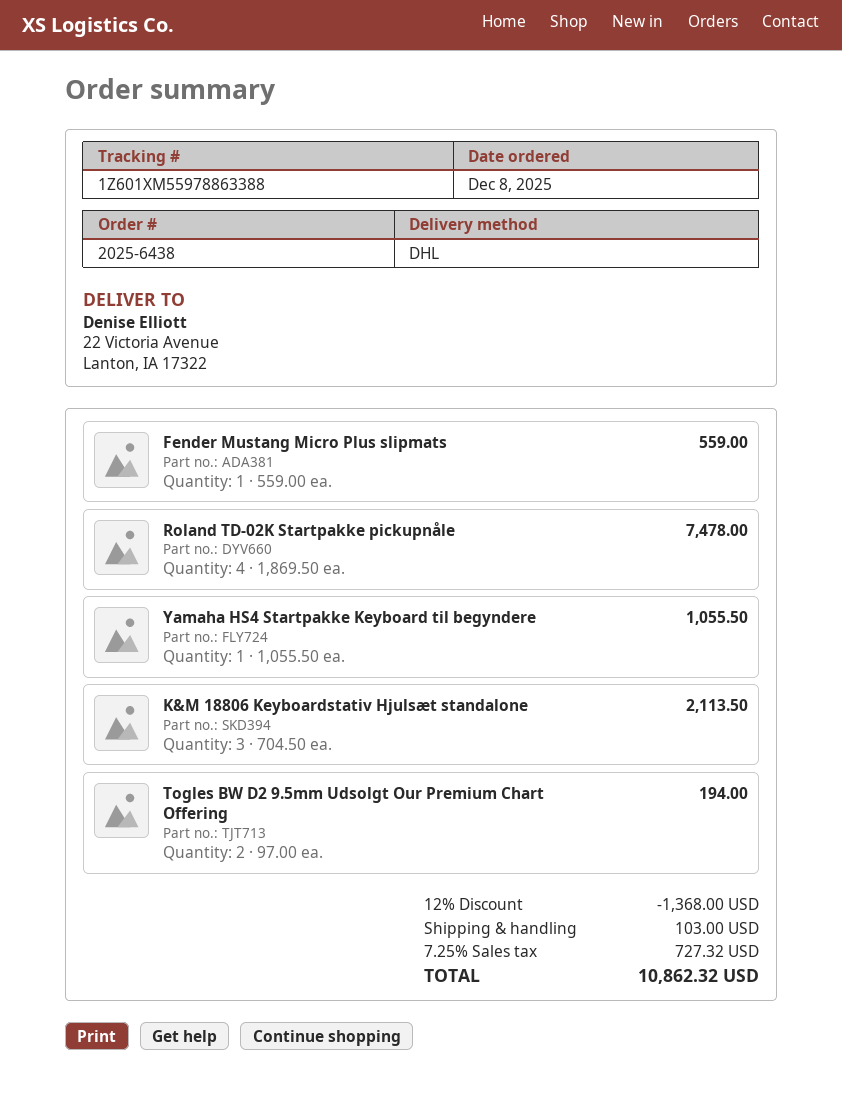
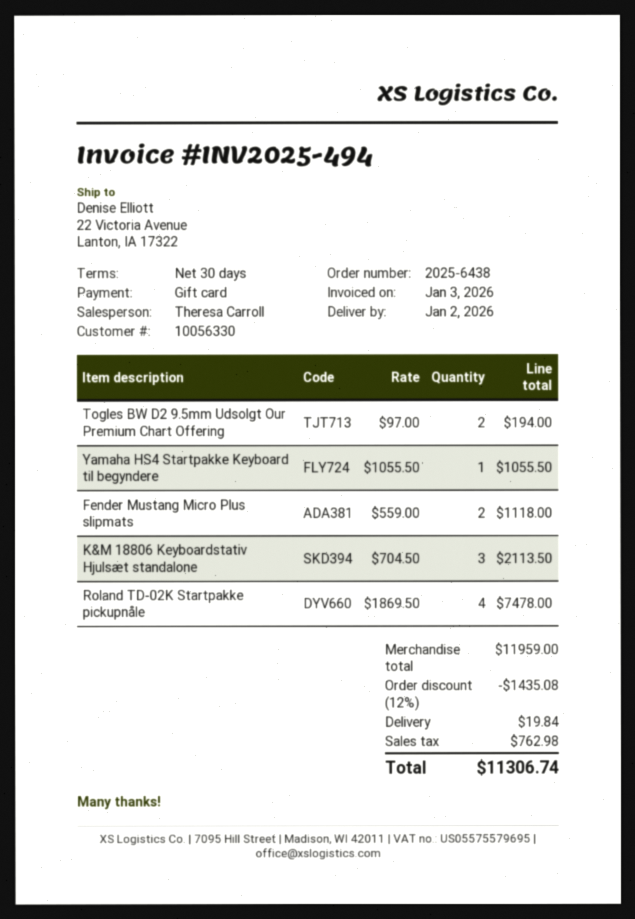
Fender Mustang Micro Plus slipmats: 1 x 559.00 = 559.00 -> 2 x 559.00 = 1118.00
discount: 12% = 1368.00 -> 12% = 1435.08
shipping: 103.00 -> 19.84
tax: 727.32 -> 762.98
total: 10862.32 -> 11306.74

